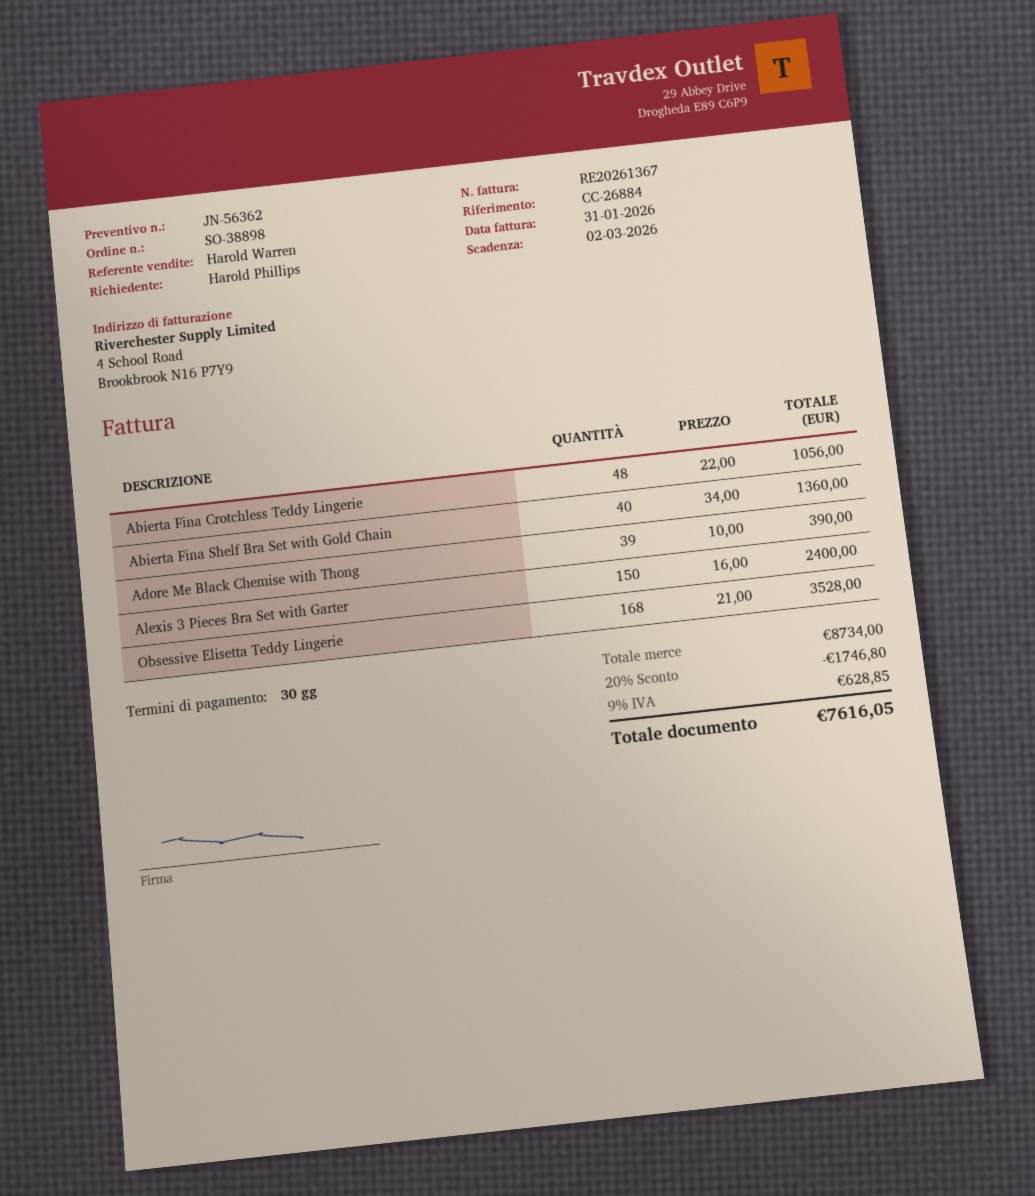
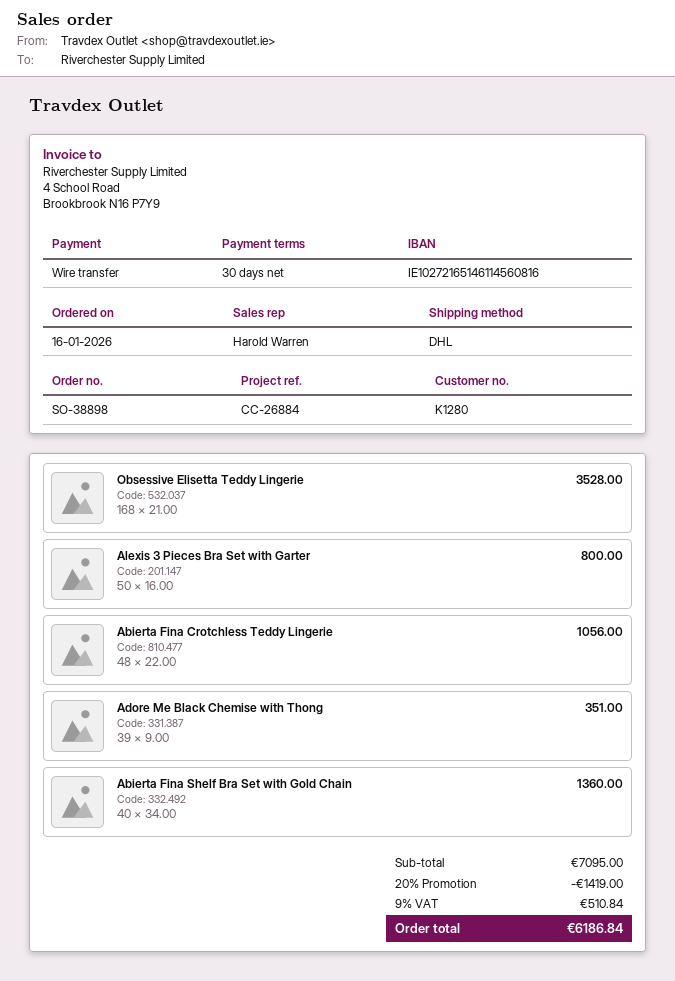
Adore Me Black Chemise with Thong: 39 x 10.00 = 390.00 -> 39 x 9.00 = 351.00
Alexis 3 Pieces Bra Set with Garter: 150 x 16.00 = 2400.00 -> 50 x 16.00 = 800.00
subtotal: 8734.00 -> 7095.00
discount: 20% = 1746.80 -> 20% = 1419.00
tax: 9% = 628.85 -> 9% = 510.84
total: 7616.05 -> 6186.84

